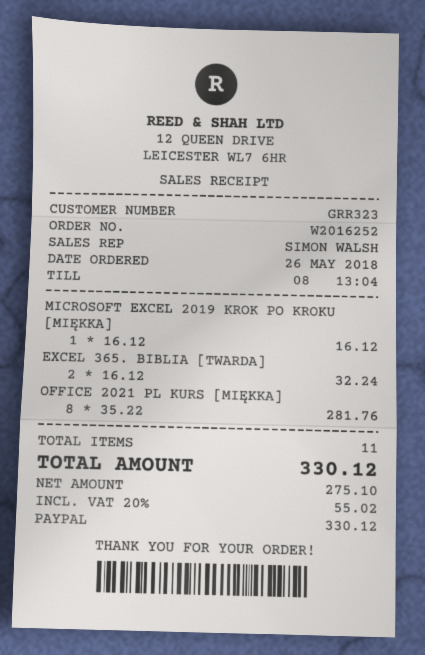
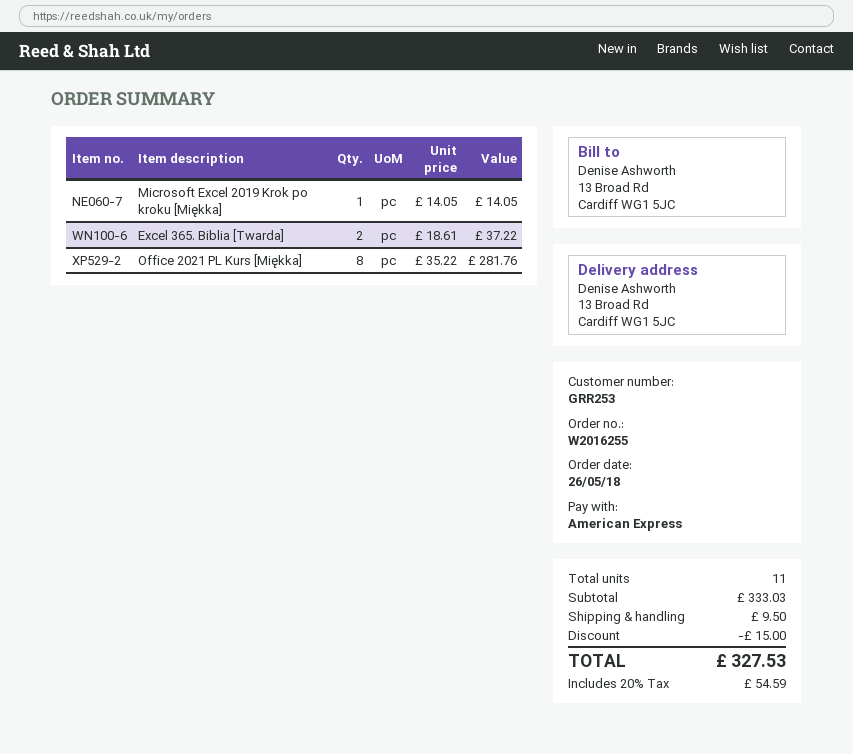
order number: W2016252 -> W2016255
customer number: GRR323 -> GRR253
payment method: PayPal -> American Express
MICROSOFT EXCEL 2019 KROK PO KROKU [MIĘKKA]: 1 x 16.12 = 16.12 -> 1 x 14.05 = 14.05
EXCEL 365. BIBLIA [TWARDA]: 2 x 16.12 = 32.24 -> 2 x 18.61 = 37.22
discount: none -> 15.00
shipping: none -> 9.50
tax: 20% = 55.02 -> 20% = 54.59
total: 330.12 -> 327.53

